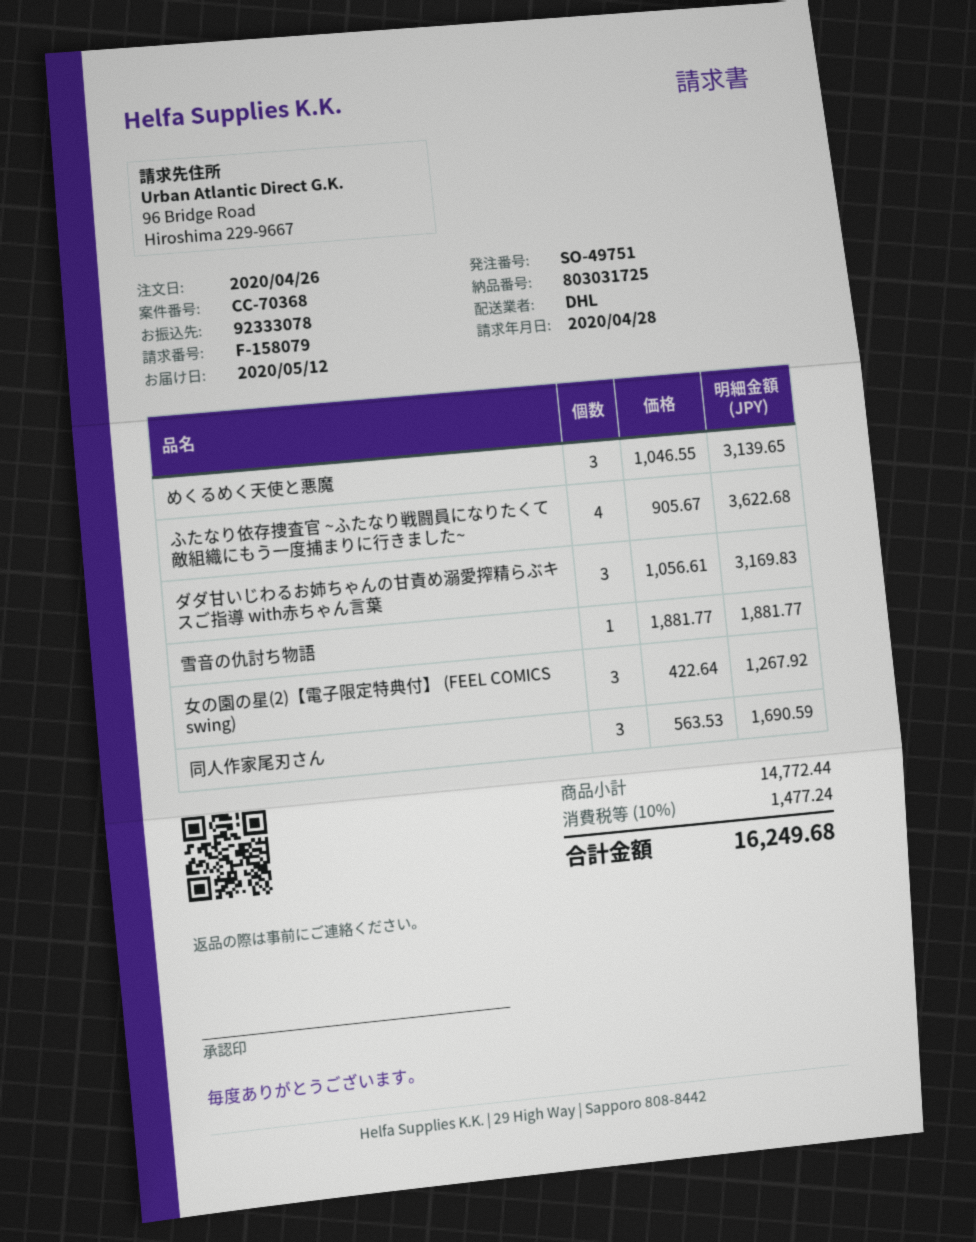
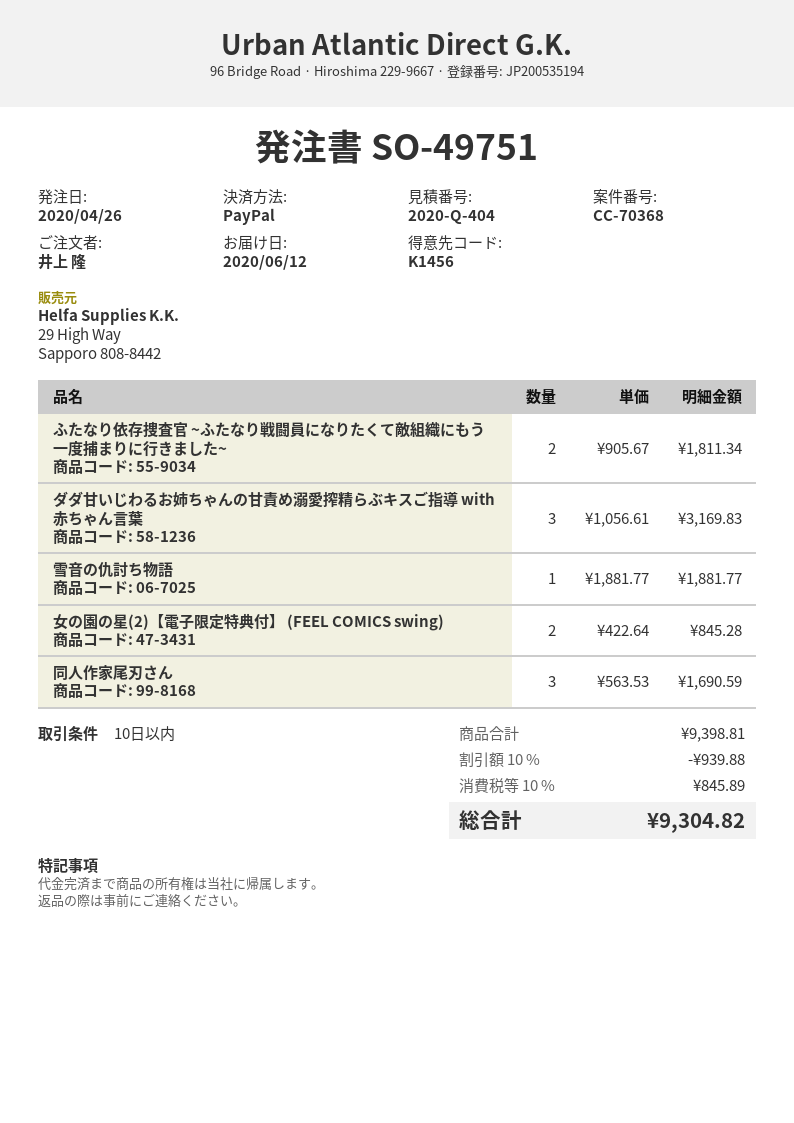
delivery date: 2020-05-12 -> 2020-06-12
めくるめく天使と悪魔: 3 x 1046.55 = 3139.65 -> none
ふたなり依存捜査官 ~ふたなり戦闘員になりたくて敵組織にもう一度捕まりに行きました~: 4 x 905.67 = 3622.68 -> 2 x 905.67 = 1811.34
女の園の星(2)【電子限定特典付】 (FEEL COMICS swing): 3 x 422.64 = 1267.92 -> 2 x 422.64 = 845.28
subtotal: 14772.44 -> 9398.81
discount: none -> 10% = 939.88
tax: 10% = 1477.24 -> 10% = 845.89
total: 16249.68 -> 9304.82

